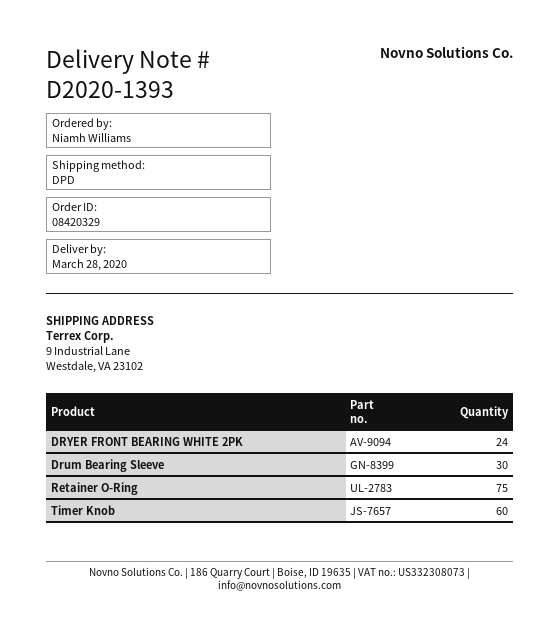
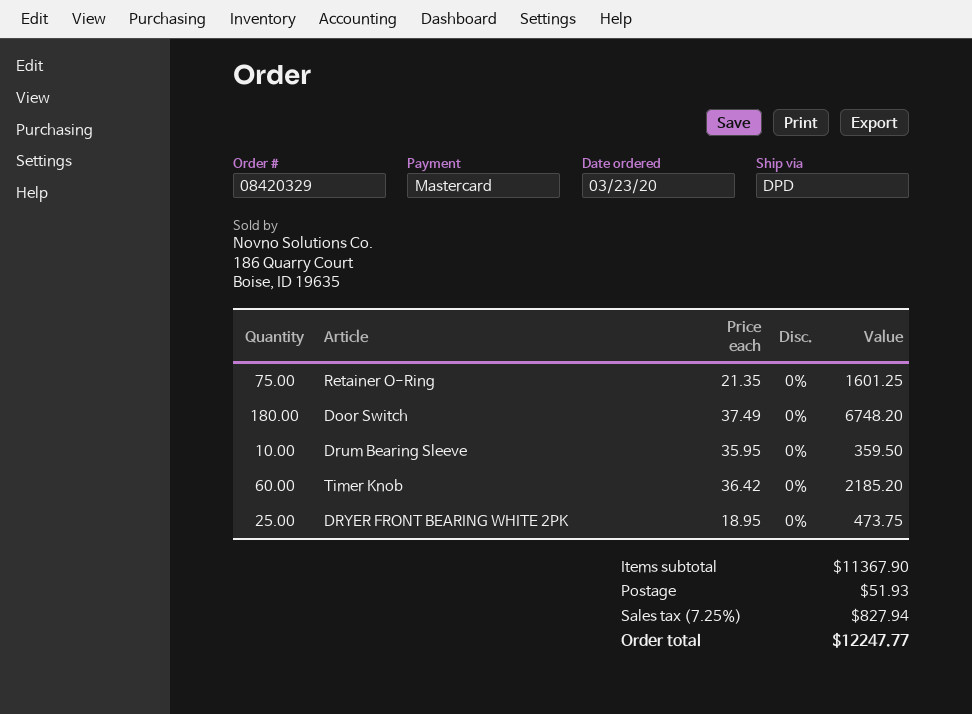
DRYER FRONT BEARING WHITE 2PK: 24 -> 25
Drum Bearing Sleeve: 30 -> 10
Door Switch: none -> 180

